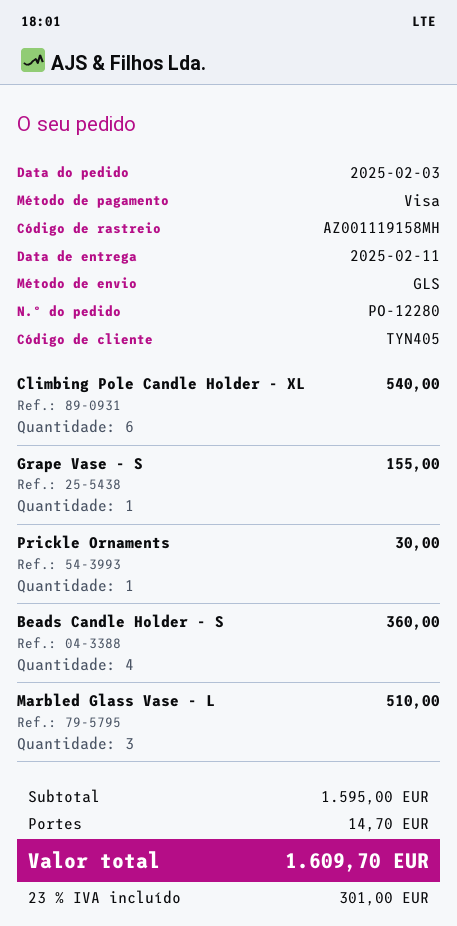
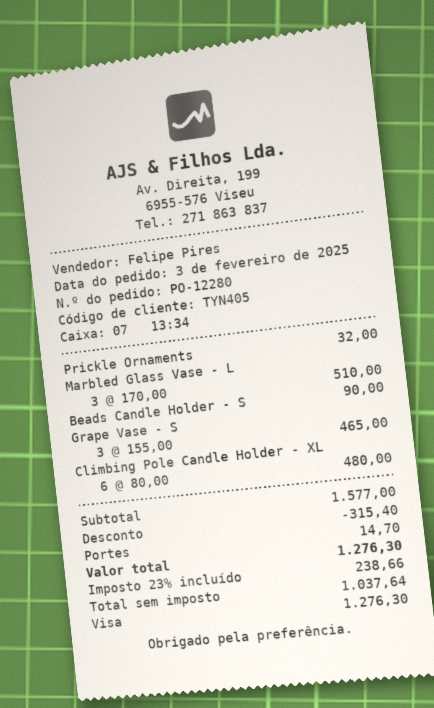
Climbing Pole Candle Holder - XL: 6 for 540.00 -> 6 for 480.00
Grape Vase - S: 1 for 155.00 -> 3 for 465.00
Prickle Ornaments: 1 for 30.00 -> 1 for 32.00
Beads Candle Holder - S: 4 for 360.00 -> 1 for 90.00
subtotal: 1595.00 -> 1577.00
discount: none -> 315.40
tax: 23% = 301.00 -> 23% = 238.66
total: 1609.70 -> 1276.30

